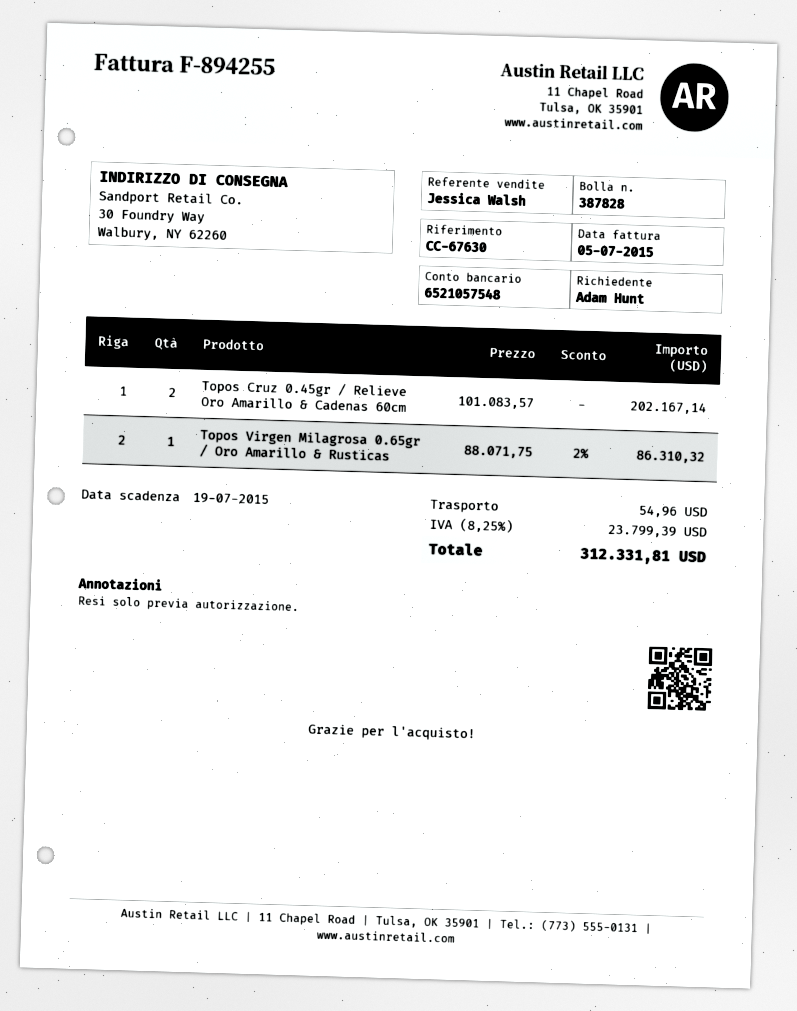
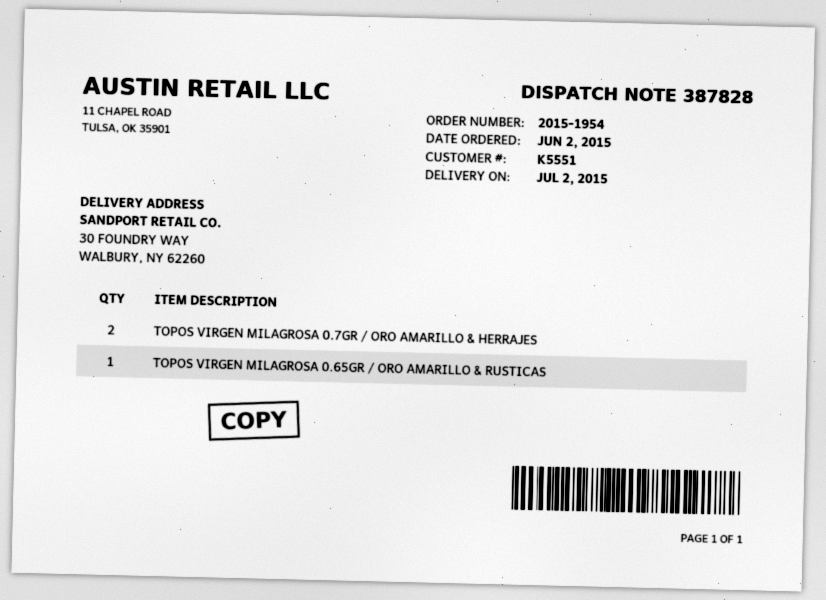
Topos Cruz 0.45gr / Relieve Oro Amarillo & Cadenas 60cm: 2 -> none
TOPOS VIRGEN MILAGROSA 0.7GR / ORO AMARILLO & HERRAJES: none -> 2

